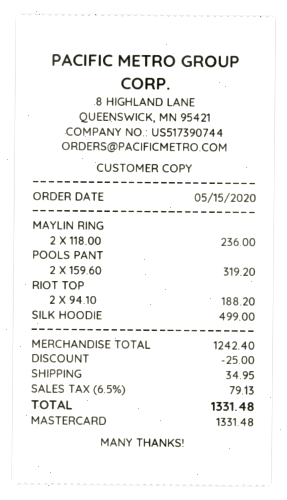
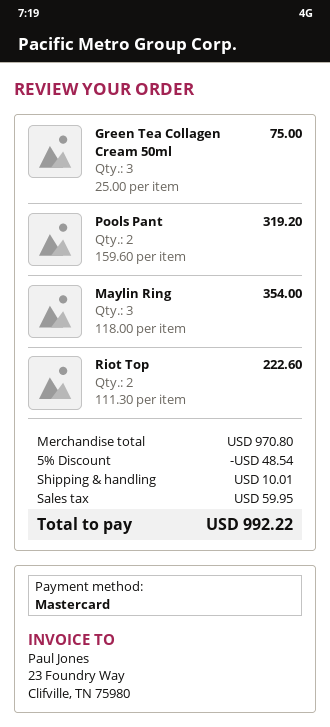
MAYLIN RING: 2 x 118.00 = 236.00 -> 3 x 118.00 = 354.00
RIOT TOP: 2 x 94.10 = 188.20 -> 2 x 111.30 = 222.60
SILK HOODIE: 1 x 499.00 = 499.00 -> none
Green Tea Collagen Cream 50ml: none -> 3 x 25.00 = 75.00
subtotal: 1242.40 -> 970.80
discount: 25.00 -> 48.54
shipping: 34.95 -> 10.01
tax: 79.13 -> 59.95
total: 1331.48 -> 992.22

